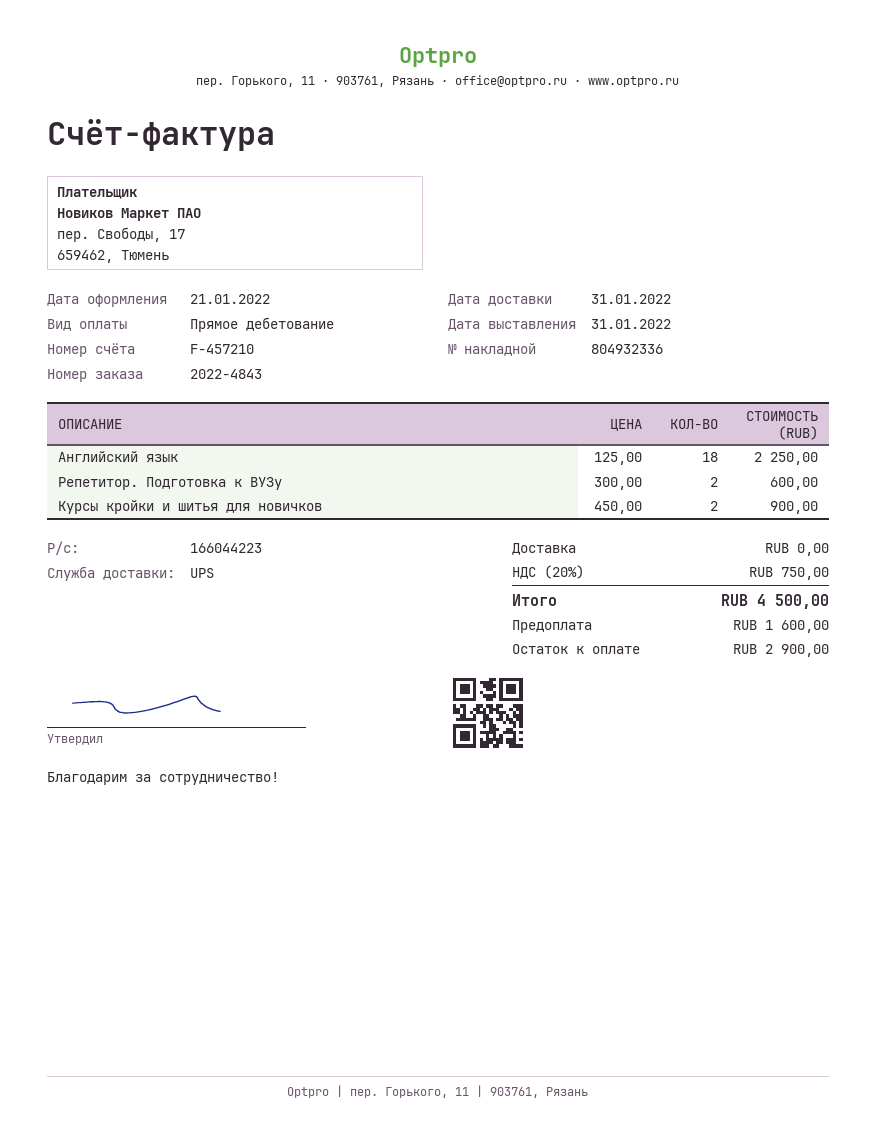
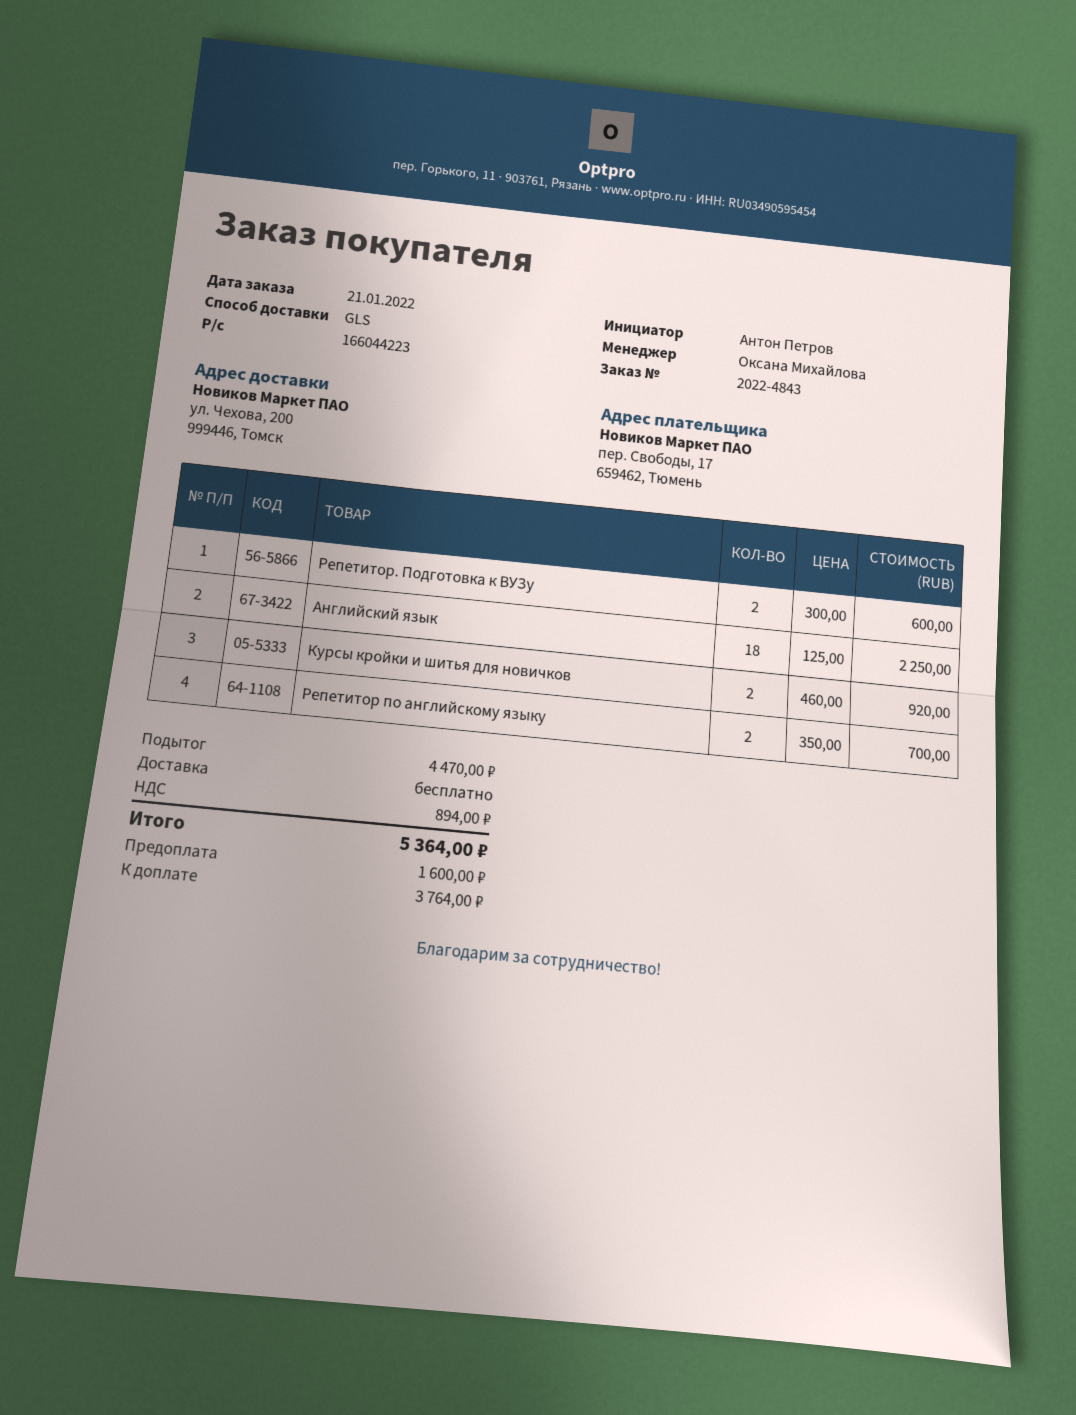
shipping method: UPS -> GLS
Курсы кройки и шитья для новичков: 2 x 450.00 = 900.00 -> 2 x 460.00 = 920.00
Репетитор по английскому языку: none -> 2 x 350.00 = 700.00
tax: 750.00 -> 894.00
total: 4500.00 -> 5364.00
balance: 2900.00 -> 3764.00

